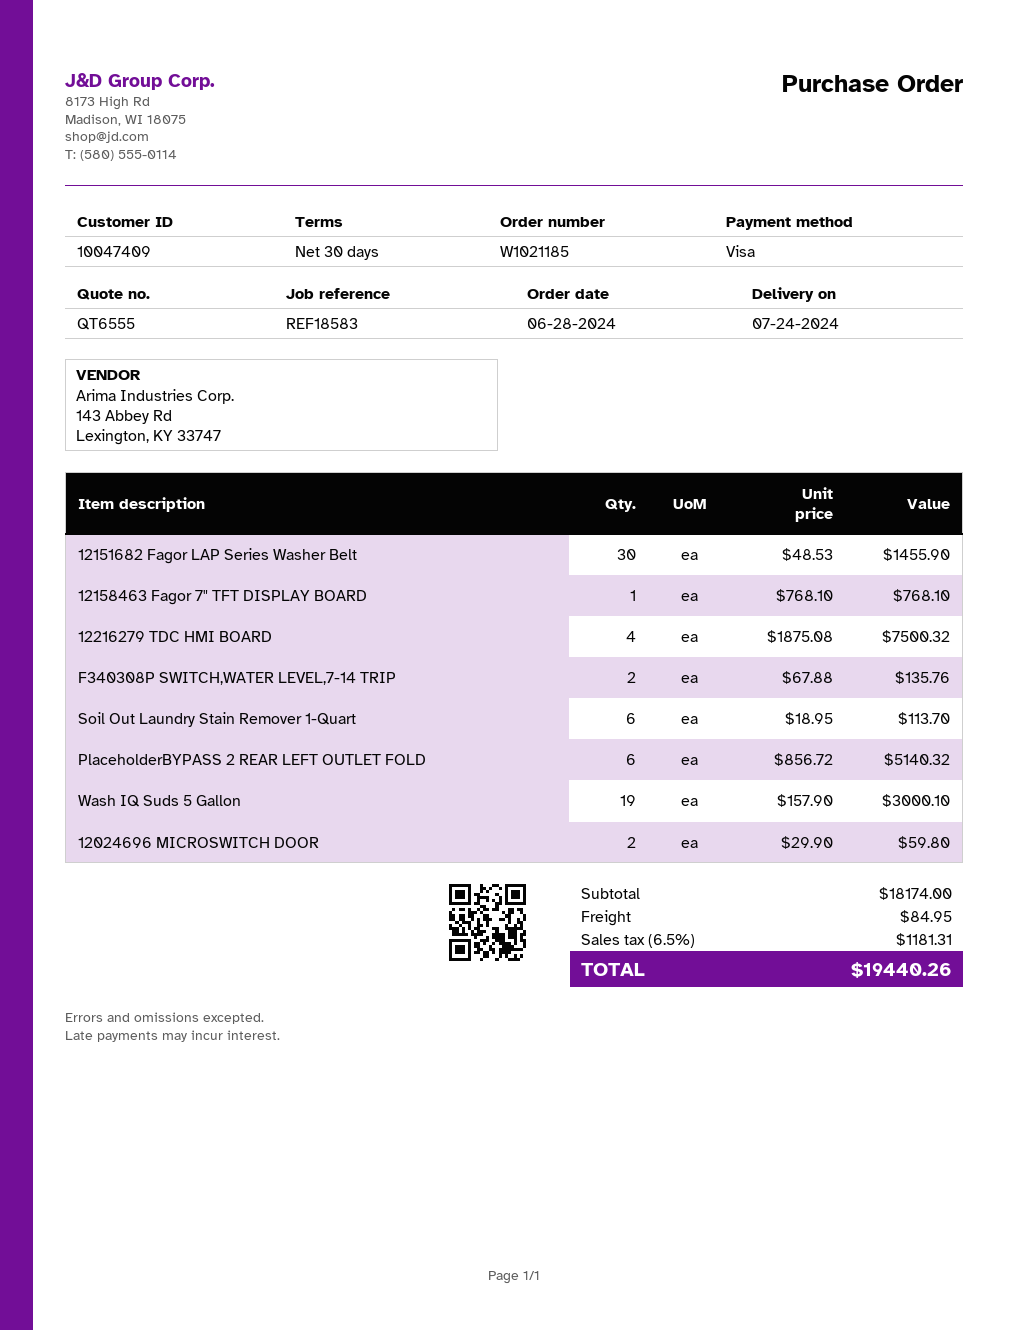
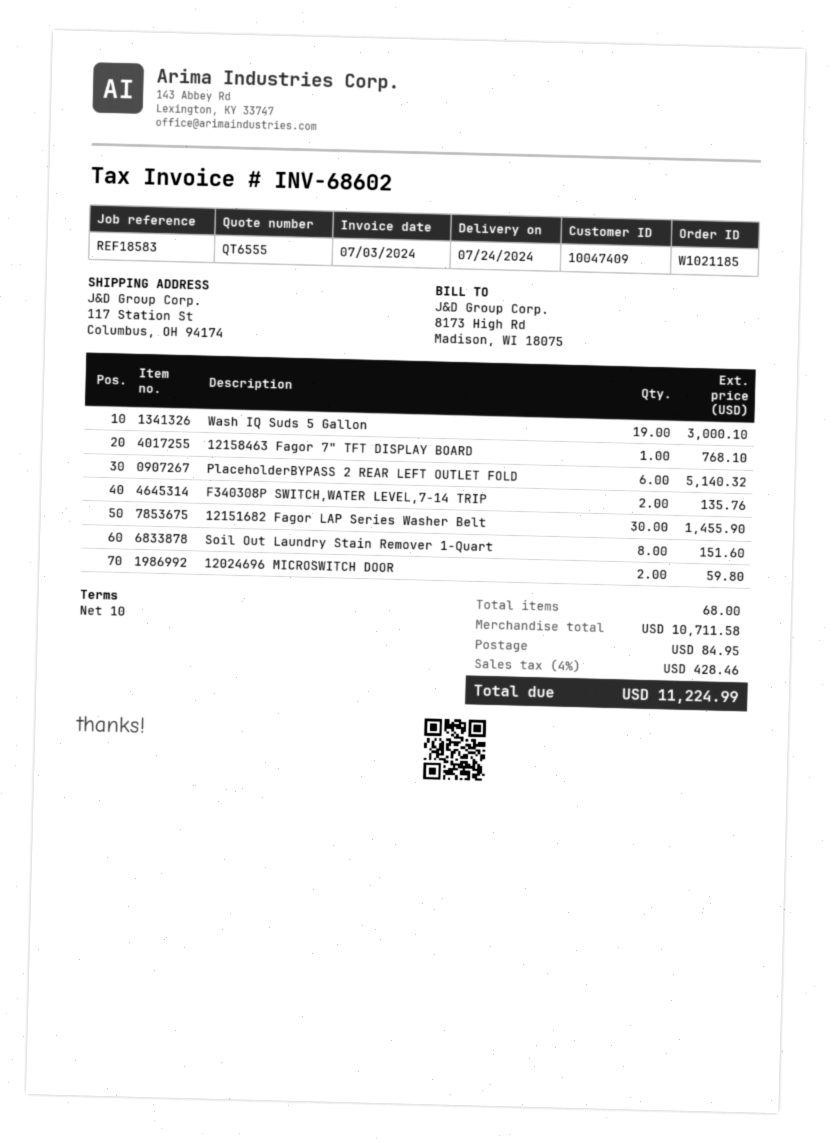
payment terms: 30 days -> 10 days
12216279 TDC HMI BOARD: 4 for 7500.32 -> none
Soil Out Laundry Stain Remover 1-Quart: 6 for 113.70 -> 8 for 151.60
subtotal: 18174.00 -> 10711.58
tax: 6.5% = 1181.31 -> 4% = 428.46
total: 19440.26 -> 11224.99

